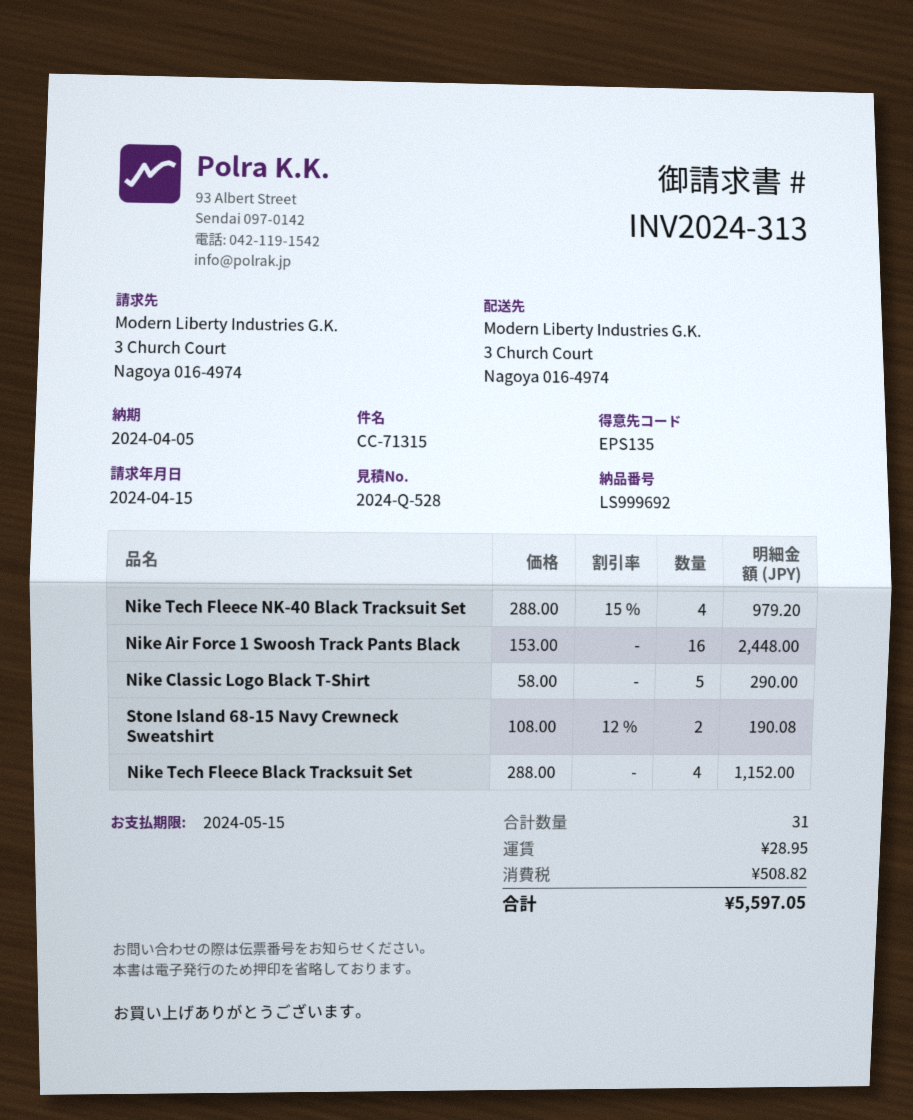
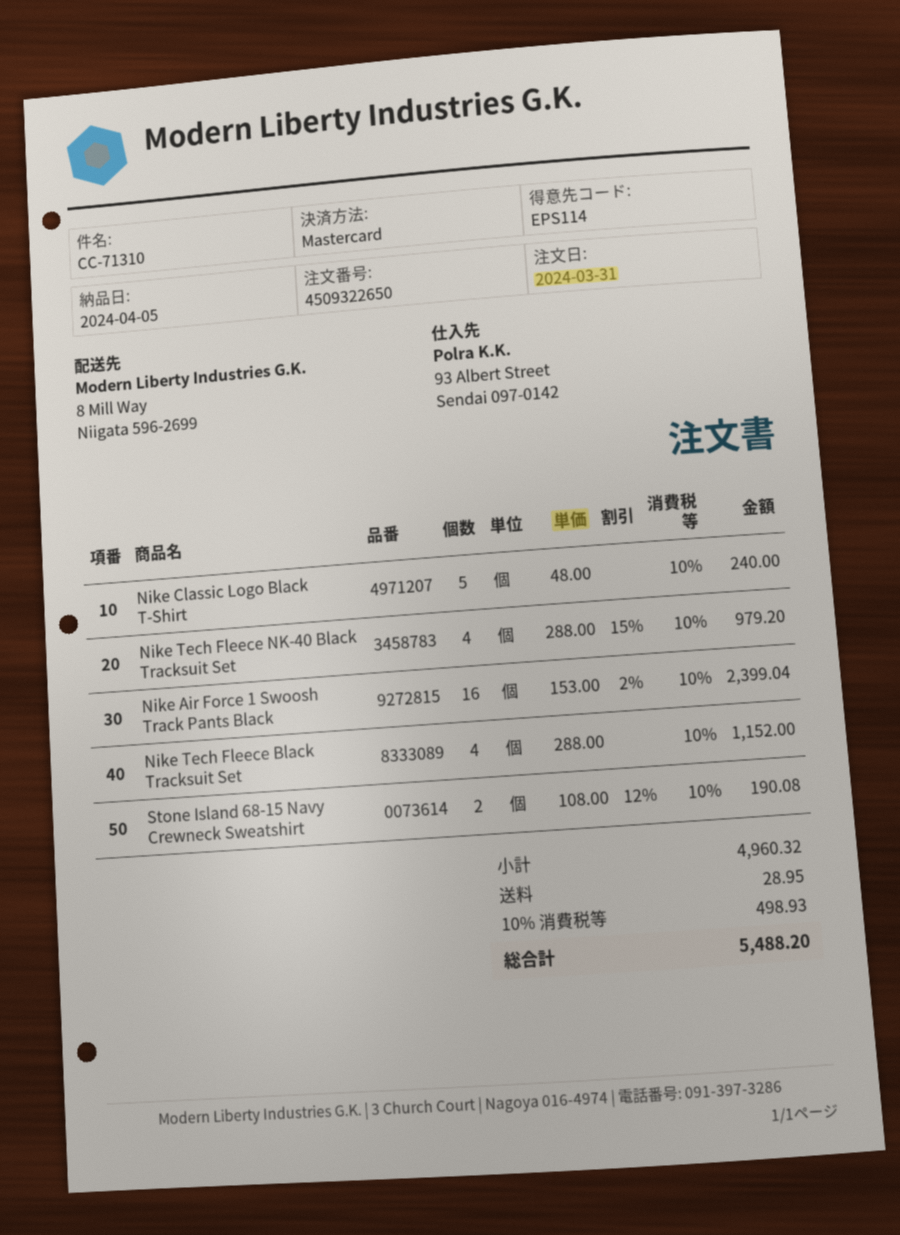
customer number: EPS135 -> EPS114
reference: CC-71315 -> CC-71310
ship to: 3 Church Court, Nagoya 016-4974 -> 8 Mill Way, Niigata 596-2699
Nike Air Force 1 Swoosh Track Pants Black: 16 x 153.00 = 2448.00 -> 16 x 153.00 - 2% = 2399.04
Nike Classic Logo Black T-Shirt: 5 x 58.00 = 290.00 -> 5 x 48.00 = 240.00
tax: 508.82 -> 498.93
total: 5597.05 -> 5488.20

